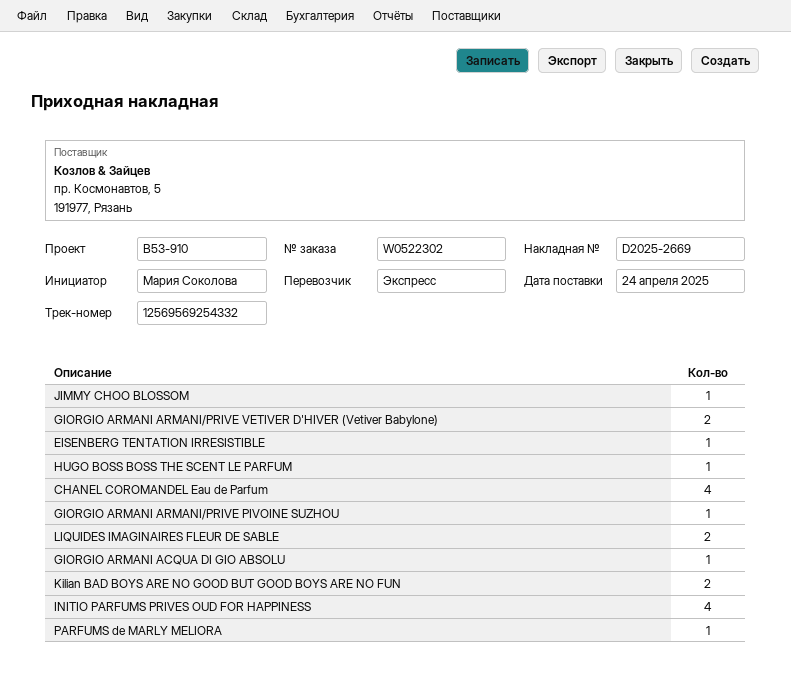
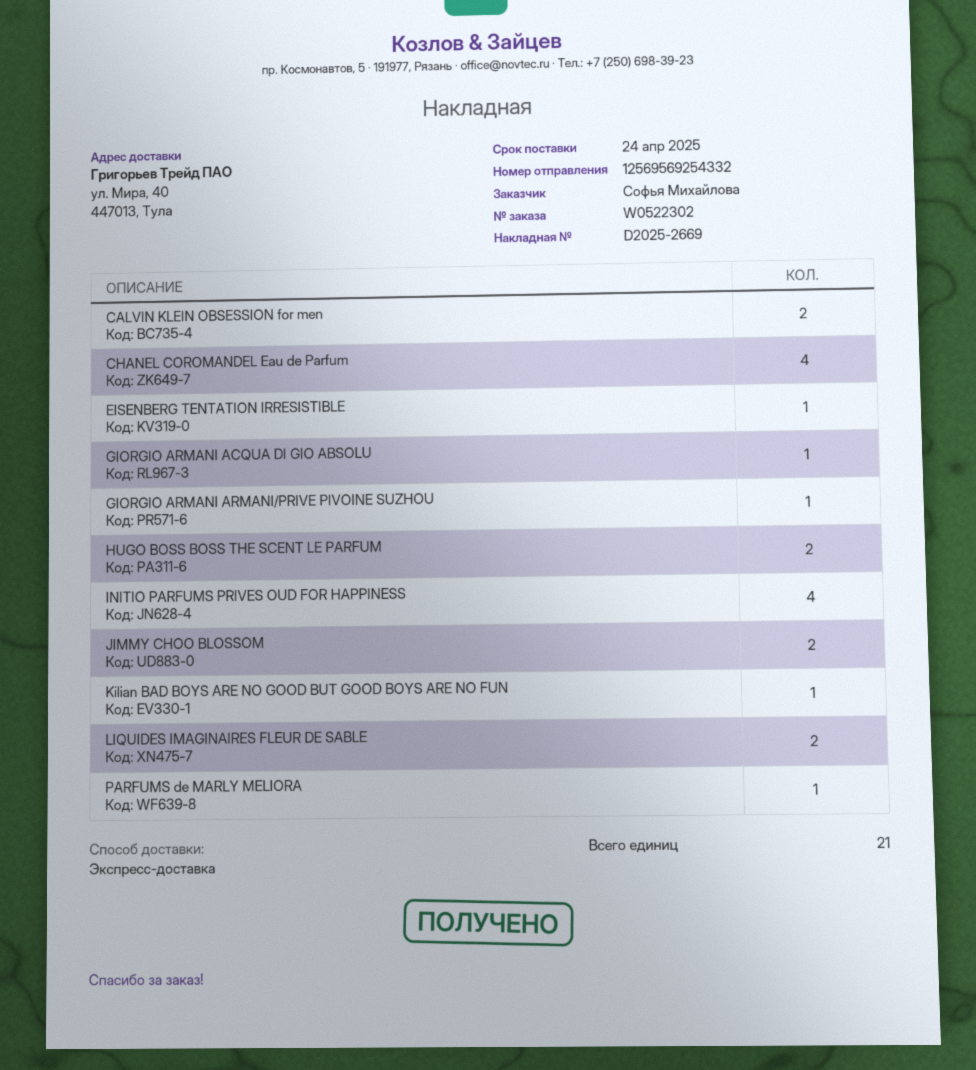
ordered by: Мария Соколова -> Софья Михайлова
JIMMY CHOO BLOSSOM: 1 -> 2
GIORGIO ARMANI ARMANI/PRIVE VETIVER D'HIVER (Vetiver Babylone): 2 -> none
HUGO BOSS BOSS THE SCENT LE PARFUM: 1 -> 2
Kilian BAD BOYS ARE NO GOOD BUT GOOD BOYS ARE NO FUN: 2 -> 1
CALVIN KLEIN OBSESSION for men: none -> 2

